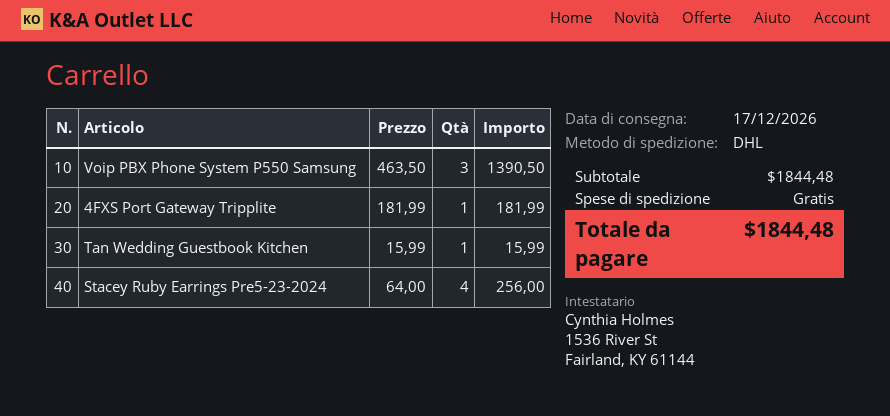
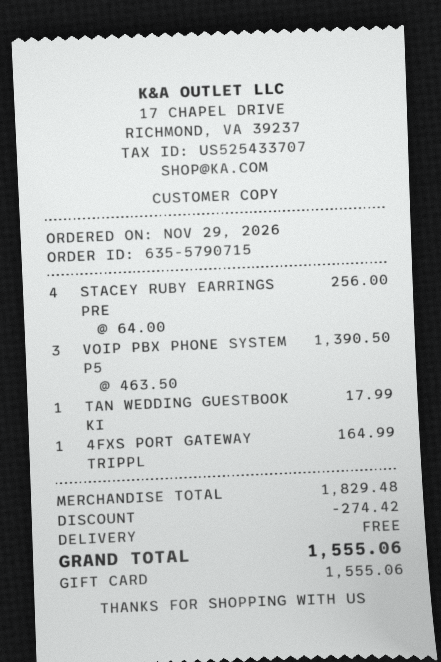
4FXS Port Gateway Tripplite: 1 x 181.99 = 181.99 -> 1 x 164.99 = 164.99
Tan Wedding Guestbook Kitchen: 1 x 15.99 = 15.99 -> 1 x 17.99 = 17.99
subtotal: 1844.48 -> 1829.48
discount: none -> 274.42
total: 1844.48 -> 1555.06

